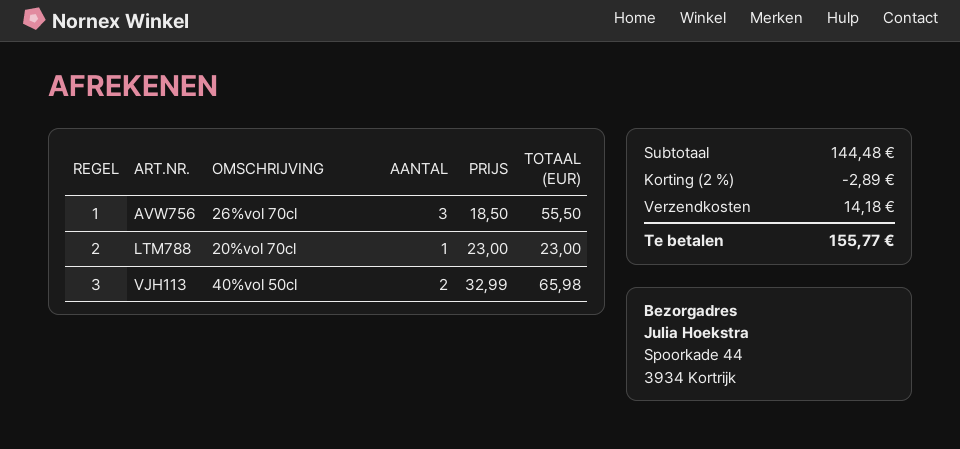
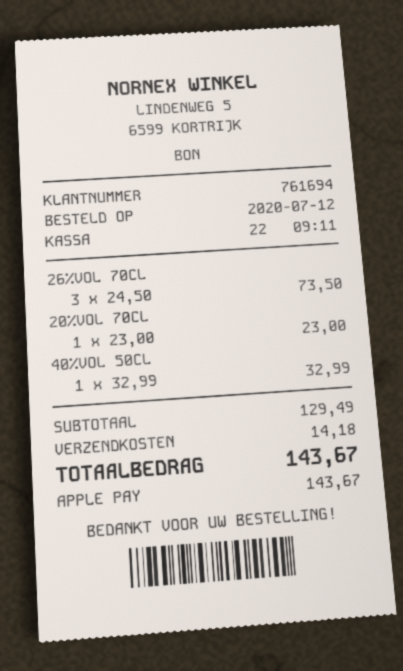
26%vol 70cl: 3 x 18.50 = 55.50 -> 3 x 24.50 = 73.50
40%vol 50cl: 2 x 32.99 = 65.98 -> 1 x 32.99 = 32.99
subtotal: 144.48 -> 129.49
discount: 2% = 2.89 -> none
total: 155.77 -> 143.67

